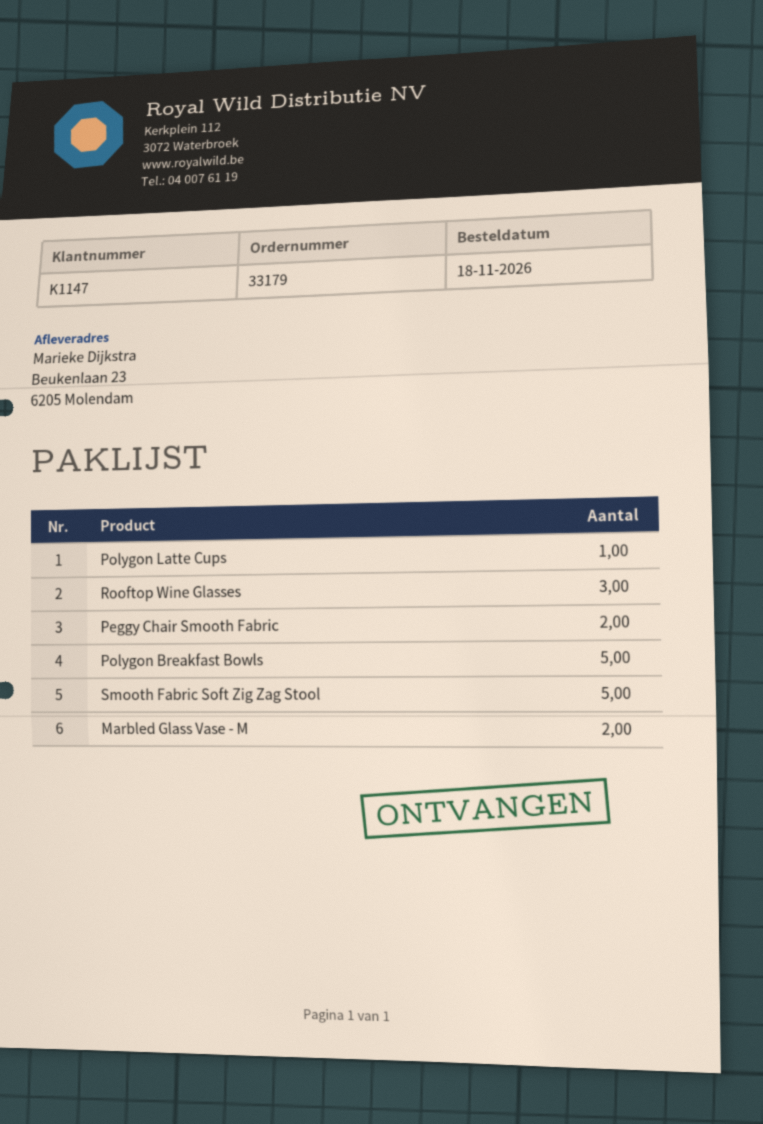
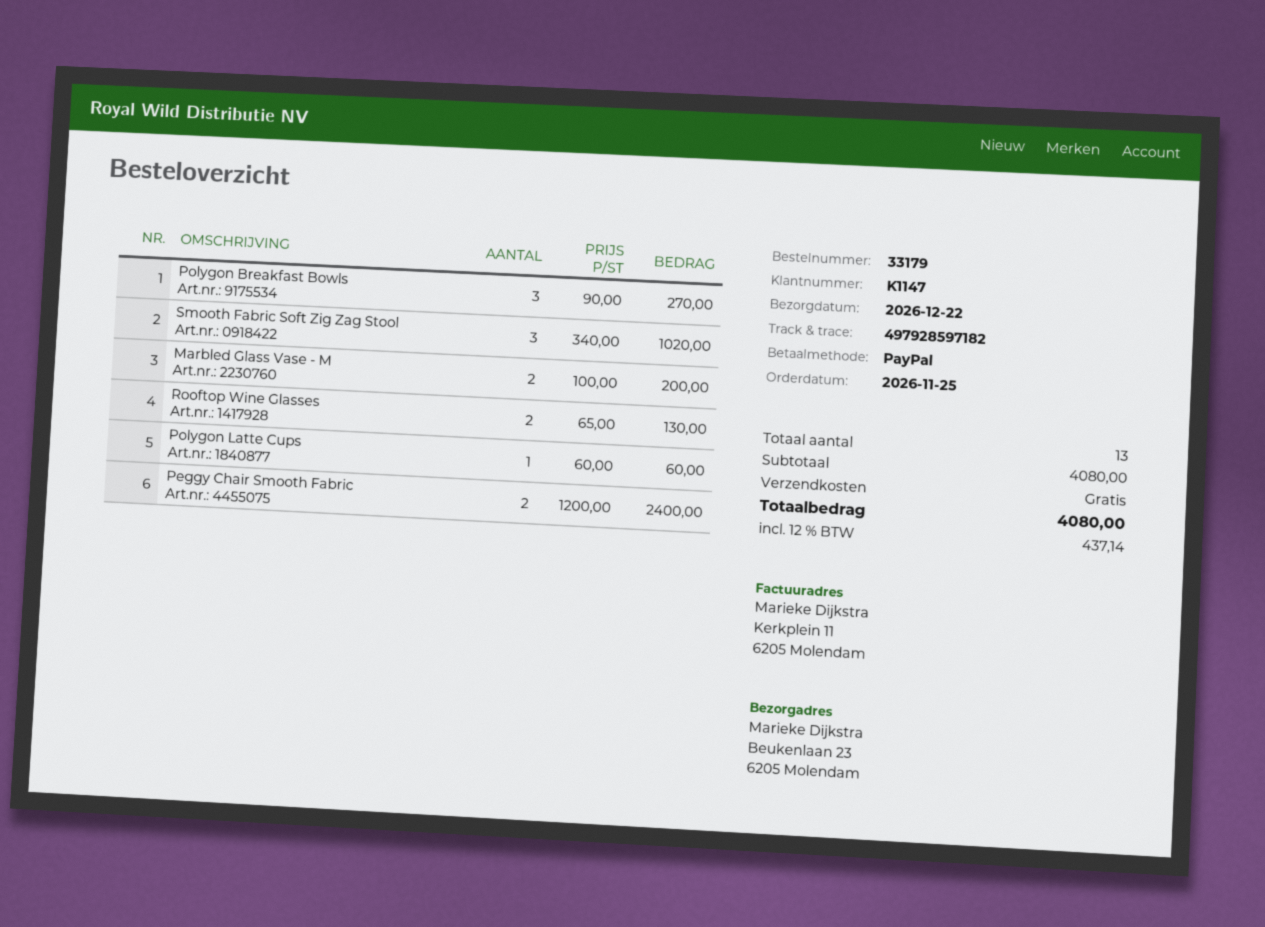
order date: 2026-11-18 -> 2026-11-25
Rooftop Wine Glasses: 3 -> 2
Polygon Breakfast Bowls: 5 -> 3
Smooth Fabric Soft Zig Zag Stool: 5 -> 3

